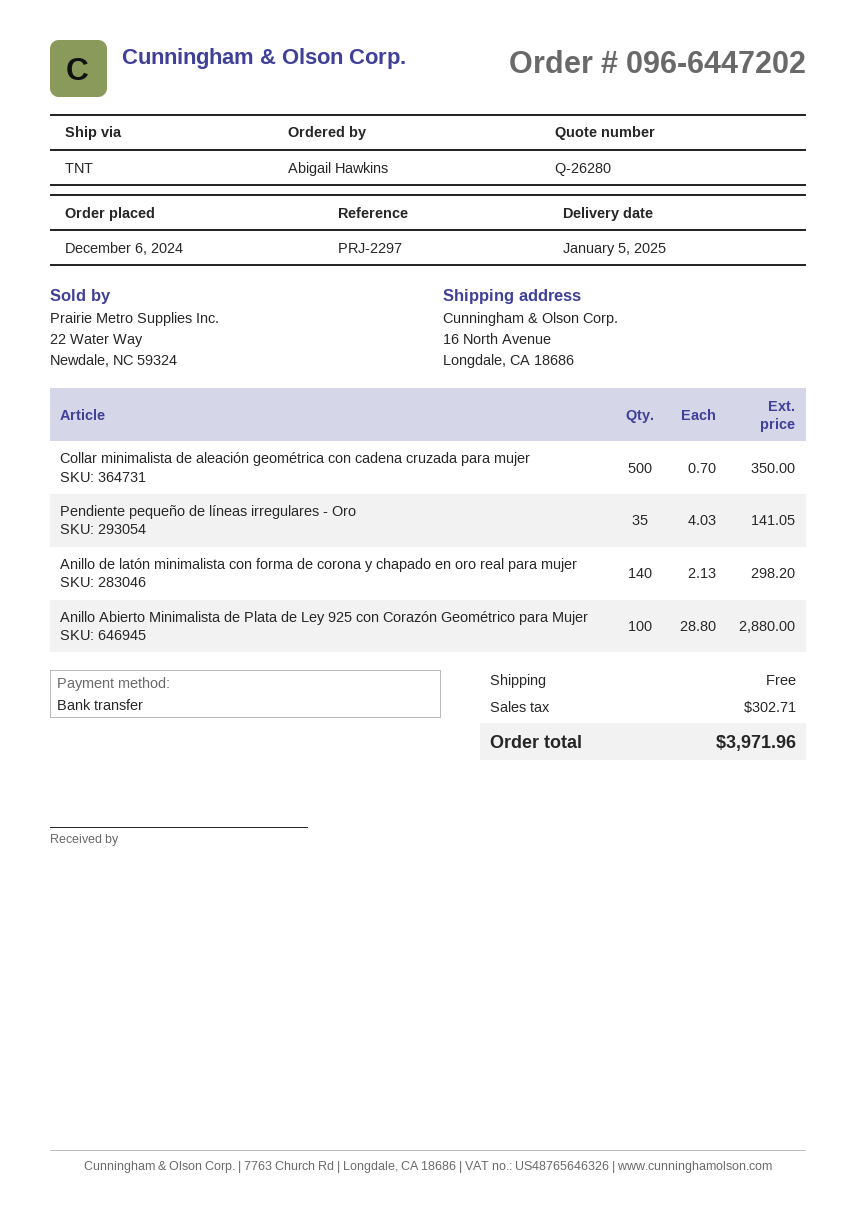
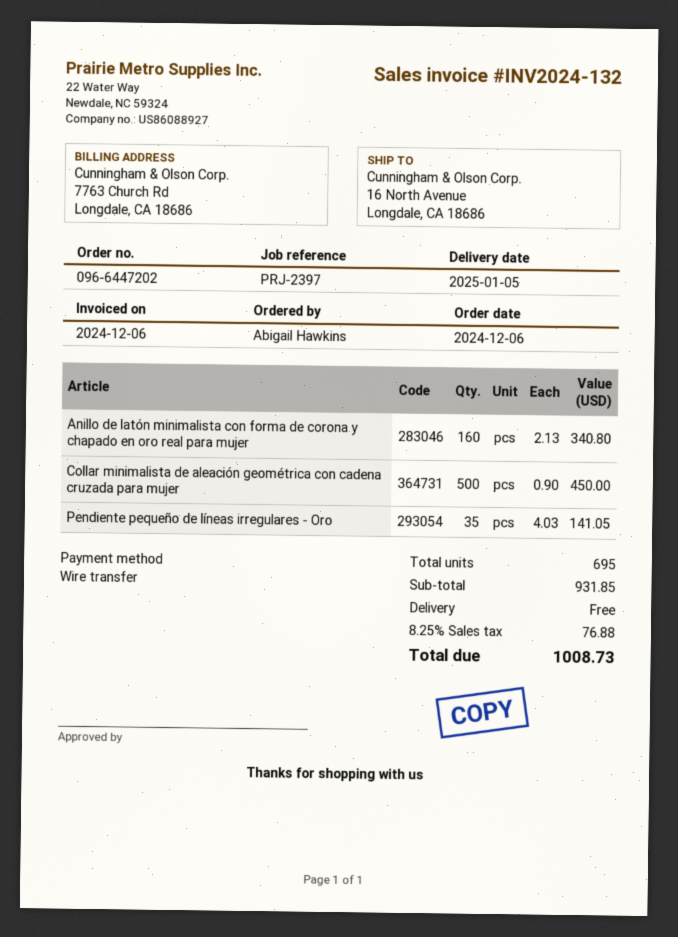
reference: PRJ-2297 -> PRJ-2397
Collar minimalista de aleación geométrica con cadena cruzada para mujer: 500 x 0.70 = 350.00 -> 500 x 0.90 = 450.00
Anillo de latón minimalista con forma de corona y chapado en oro real para mujer: 140 x 2.13 = 298.20 -> 160 x 2.13 = 340.80
Anillo Abierto Minimalista de Plata de Ley 925 con Corazón Geométrico para Mujer: 100 x 28.80 = 2880.00 -> none
tax: 302.71 -> 76.88
total: 3971.96 -> 1008.73

